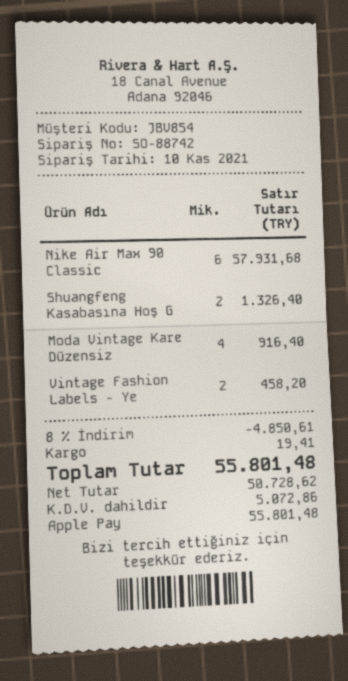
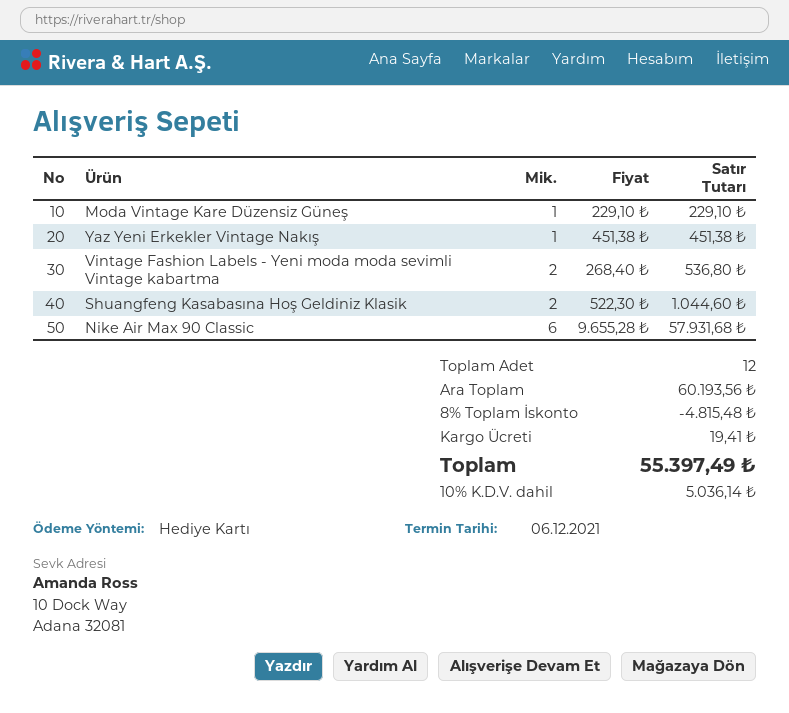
payment method: Apple Pay -> gift card
Shuangfeng Kasabasına Hoş G: 2 for 1326.40 -> 2 for 1044.60
Moda Vintage Kare Düzensiz: 4 for 916.40 -> 1 for 229.10
Vintage Fashion Labels - Ye: 2 for 458.20 -> 2 for 536.80
Yaz Yeni Erkekler Vintage Nakış: none -> 1 for 451.38
discount: 8% = 4850.61 -> 8% = 4815.48
tax: 5072.86 -> 5036.14
total: 55801.48 -> 55397.49

